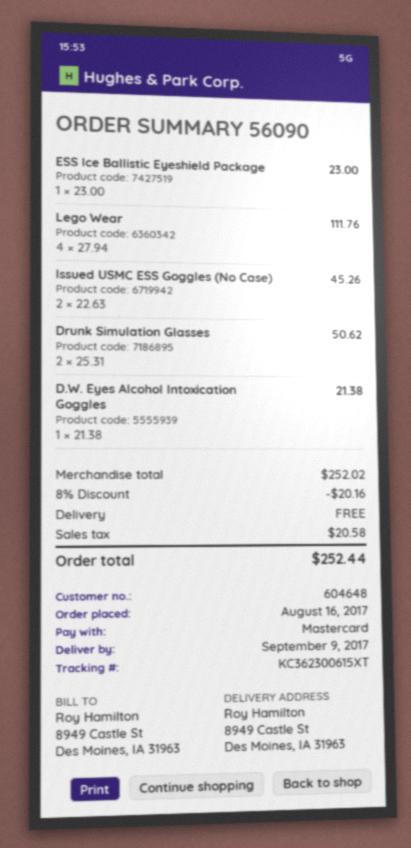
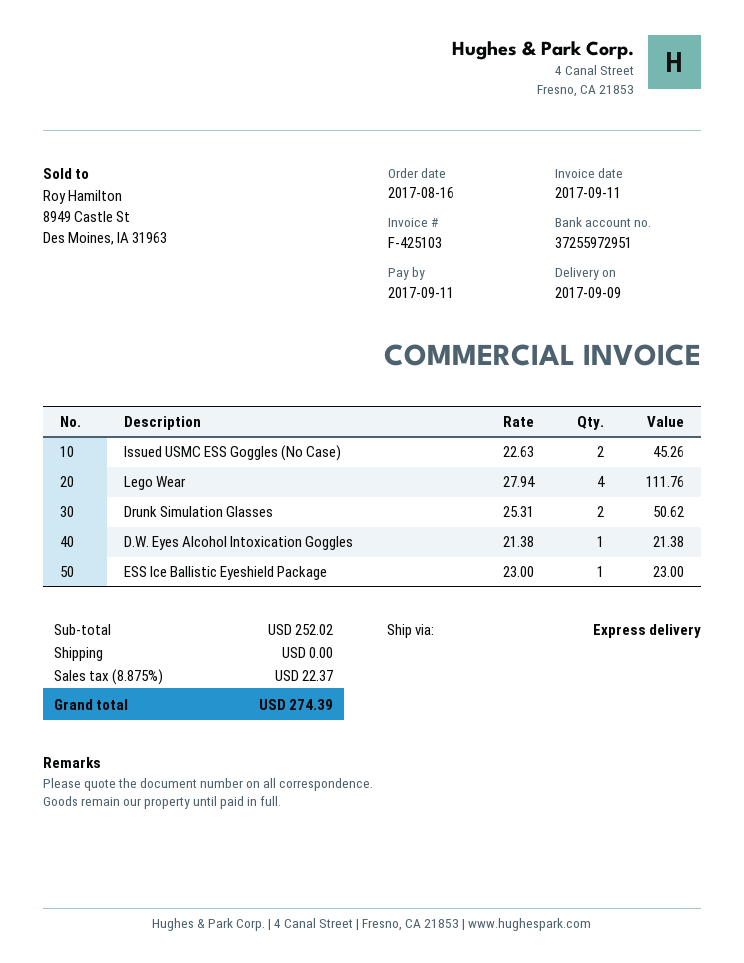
discount: 8% = 20.16 -> none
tax: 20.58 -> 22.37
total: 252.44 -> 274.39

